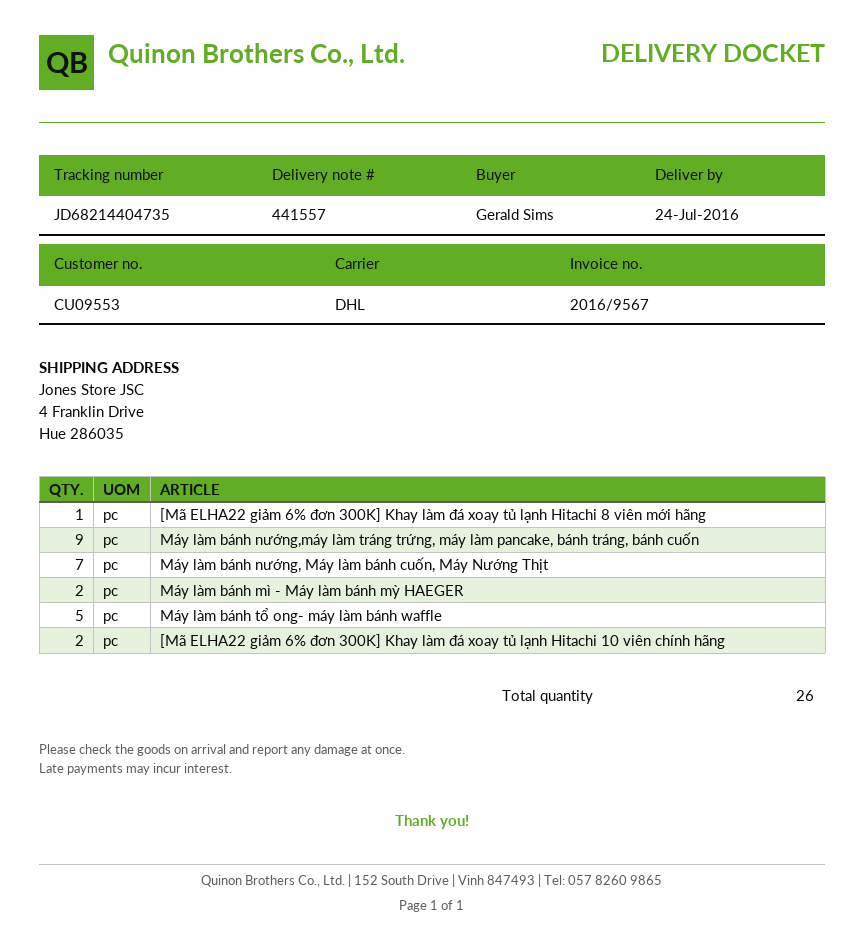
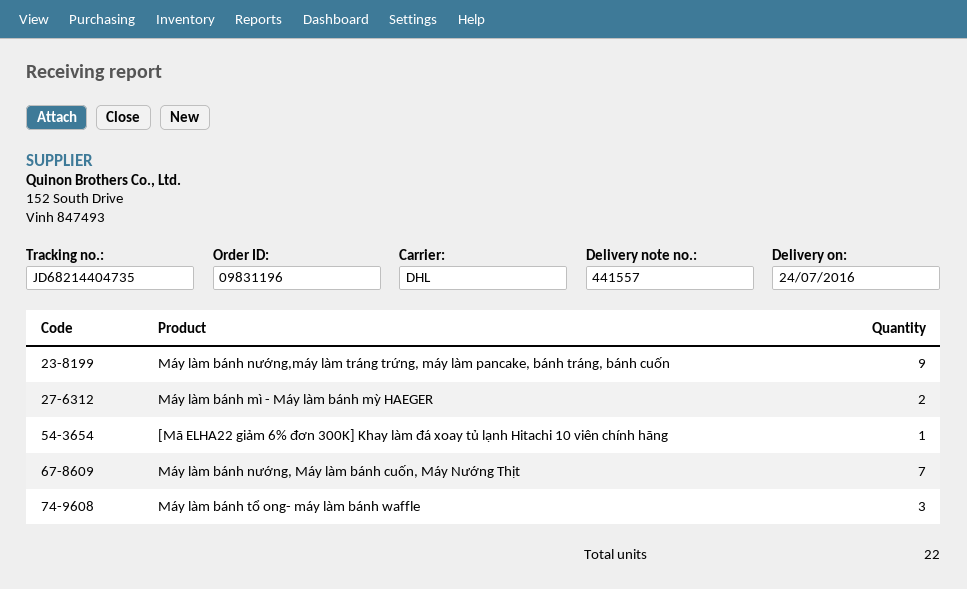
[Mã ELHA22 giảm 6% đơn 300K] Khay làm đá xoay tủ lạnh Hitachi 8 viên mới hãng: 1 -> none
Máy làm bánh tổ ong- máy làm bánh waffle: 5 -> 3
[Mã ELHA22 giảm 6% đơn 300K] Khay làm đá xoay tủ lạnh Hitachi 10 viên chính hãng: 2 -> 1
total quantity: 26 -> 22

